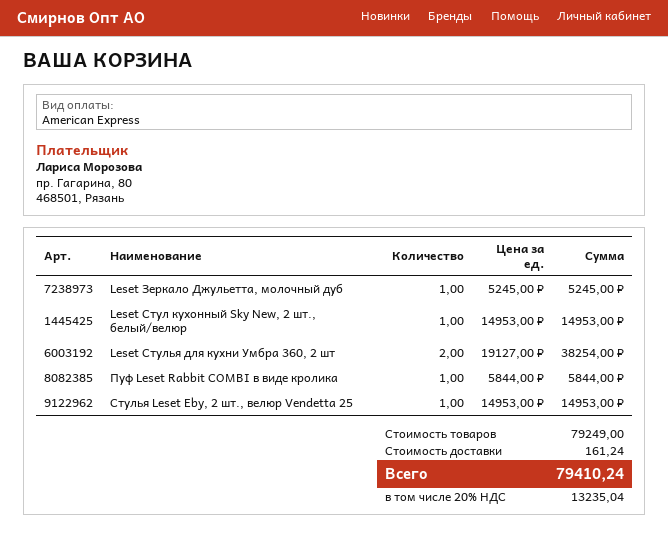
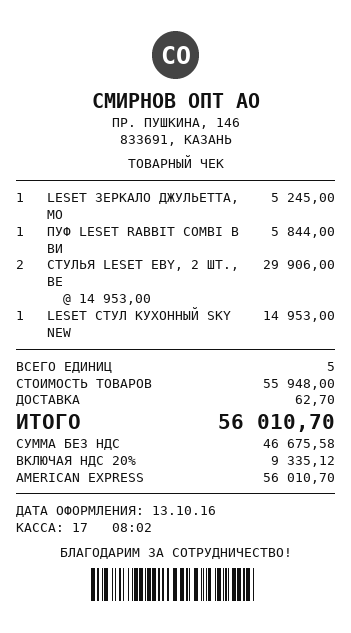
Leset Стулья для кухни Умбра 360, 2 шт: 2 x 19127.00 = 38254.00 -> none
Стулья Leset Eby, 2 шт., велюр Vendetta 25: 1 x 14953.00 = 14953.00 -> 2 x 14953.00 = 29906.00
subtotal: 79249.00 -> 55948.00
shipping: 161.24 -> 62.70
tax: 20% = 13235.04 -> 20% = 9335.12
total: 79410.24 -> 56010.70

